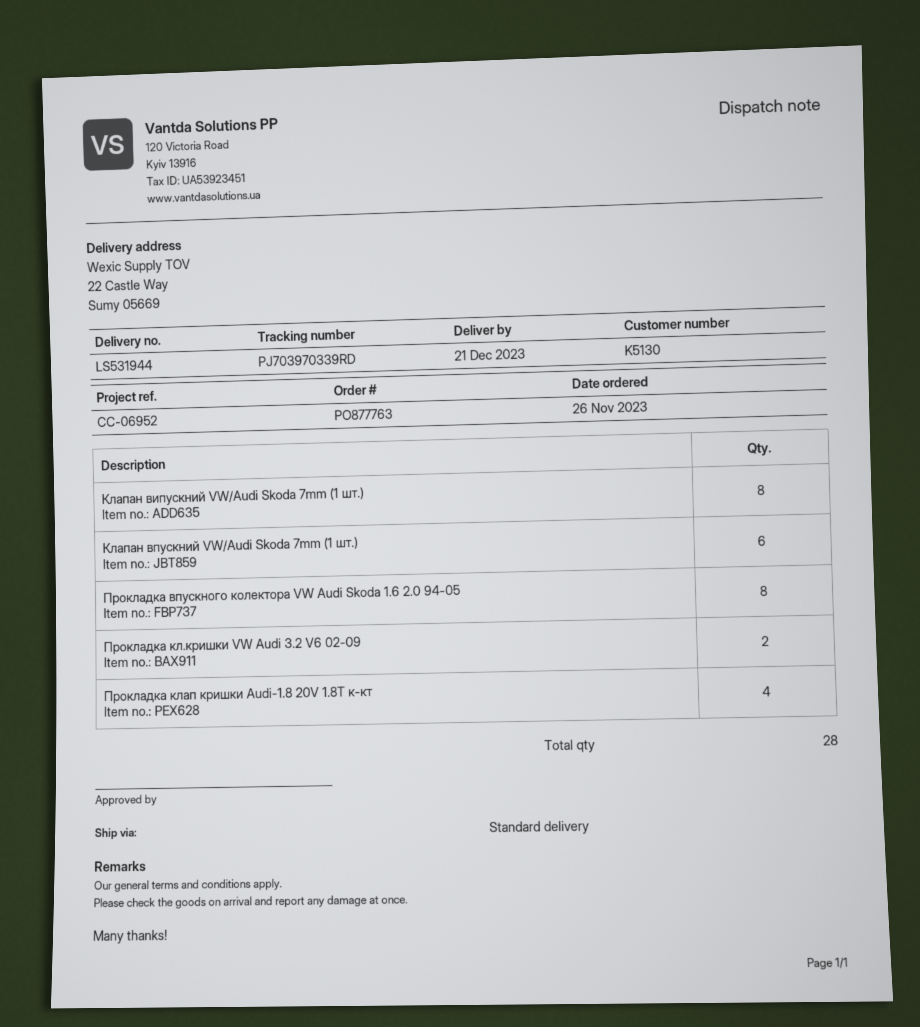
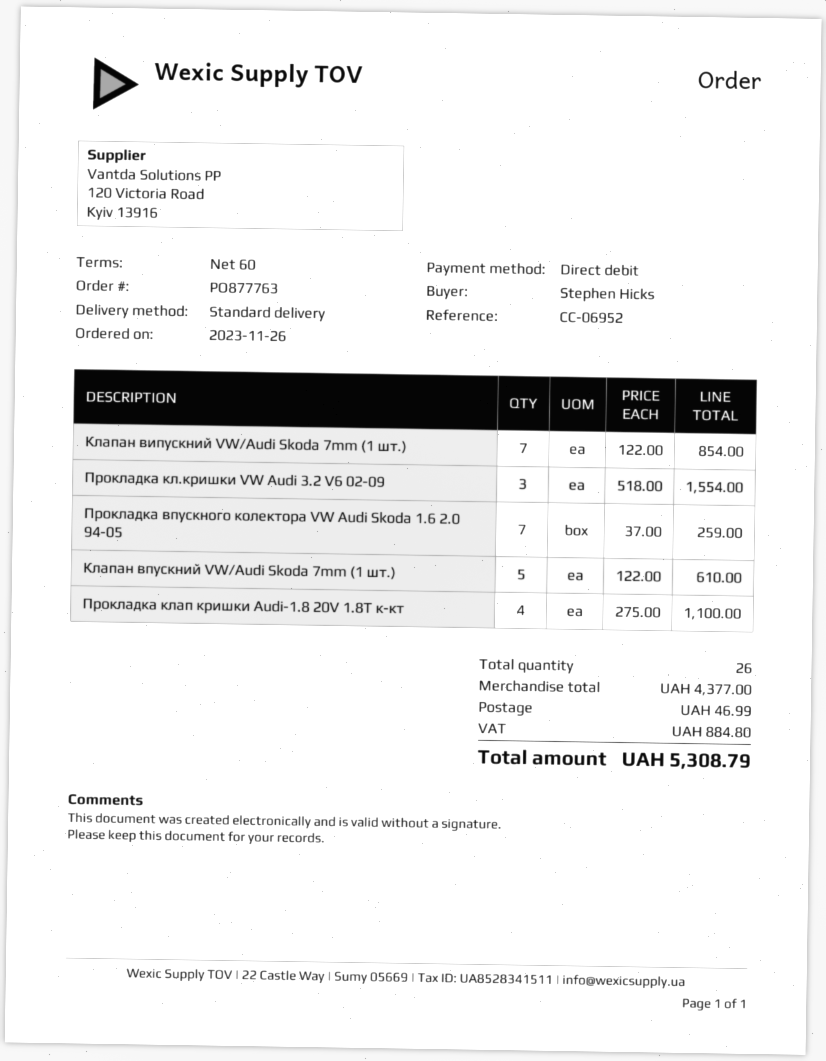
Клапан випускний VW/Audi Skoda 7mm (1 шт.): 8 -> 7
Клапан впускний VW/Audi Skoda 7mm (1 шт.): 6 -> 5
Прокладка впускного колектора VW Audi Skoda 1.6 2.0 94-05: 8 -> 7
Прокладка кл.кришки VW Audi 3.2 V6 02-09: 2 -> 3
total quantity: 28 -> 26

